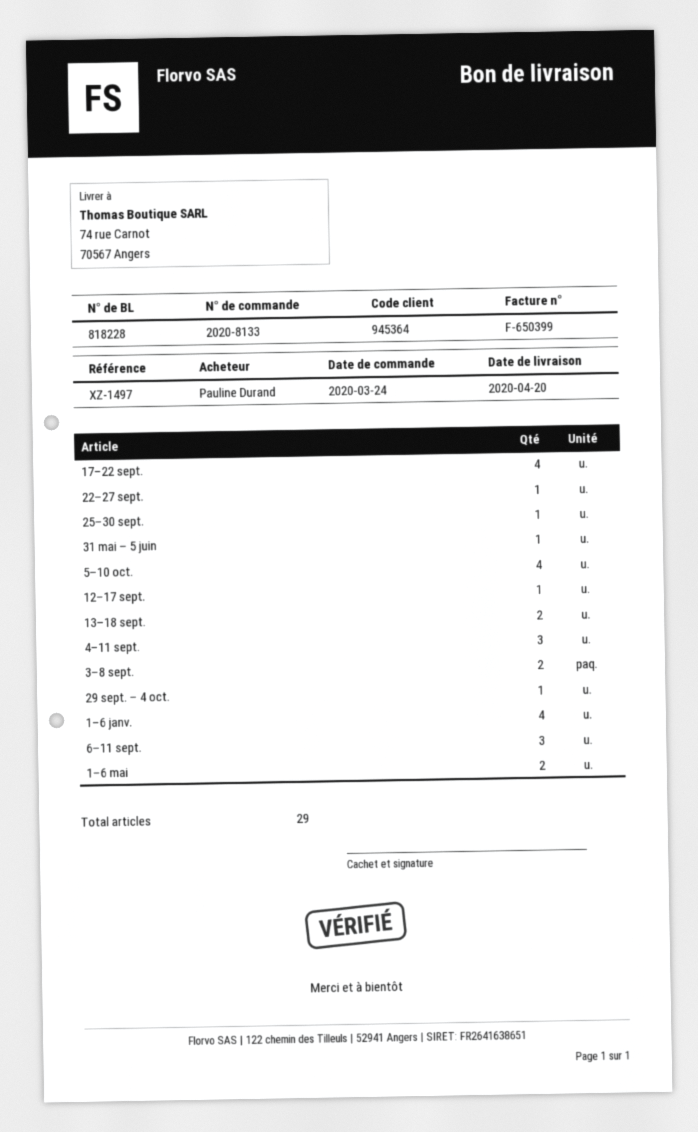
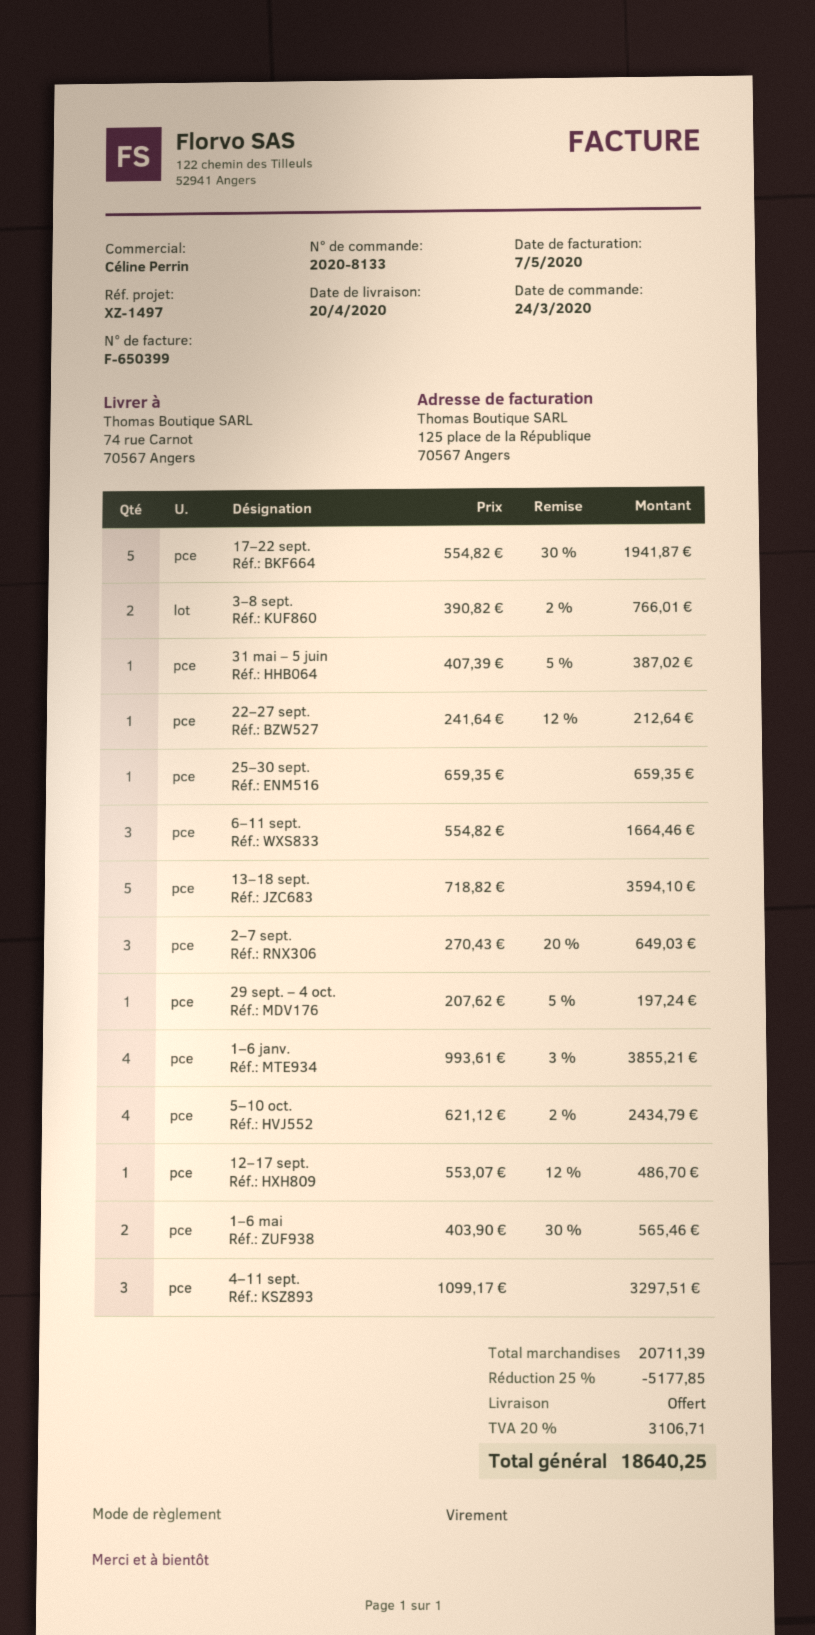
17–22 sept.: 4 -> 5
13–18 sept.: 2 -> 5
2–7 sept.: none -> 3

